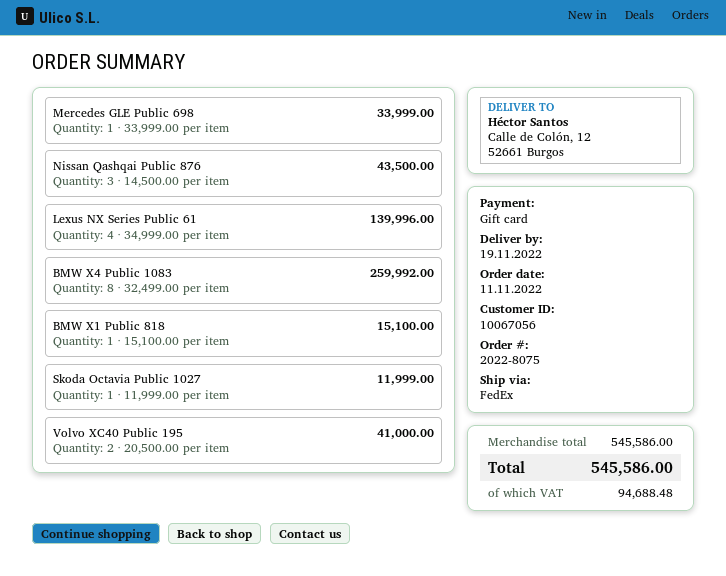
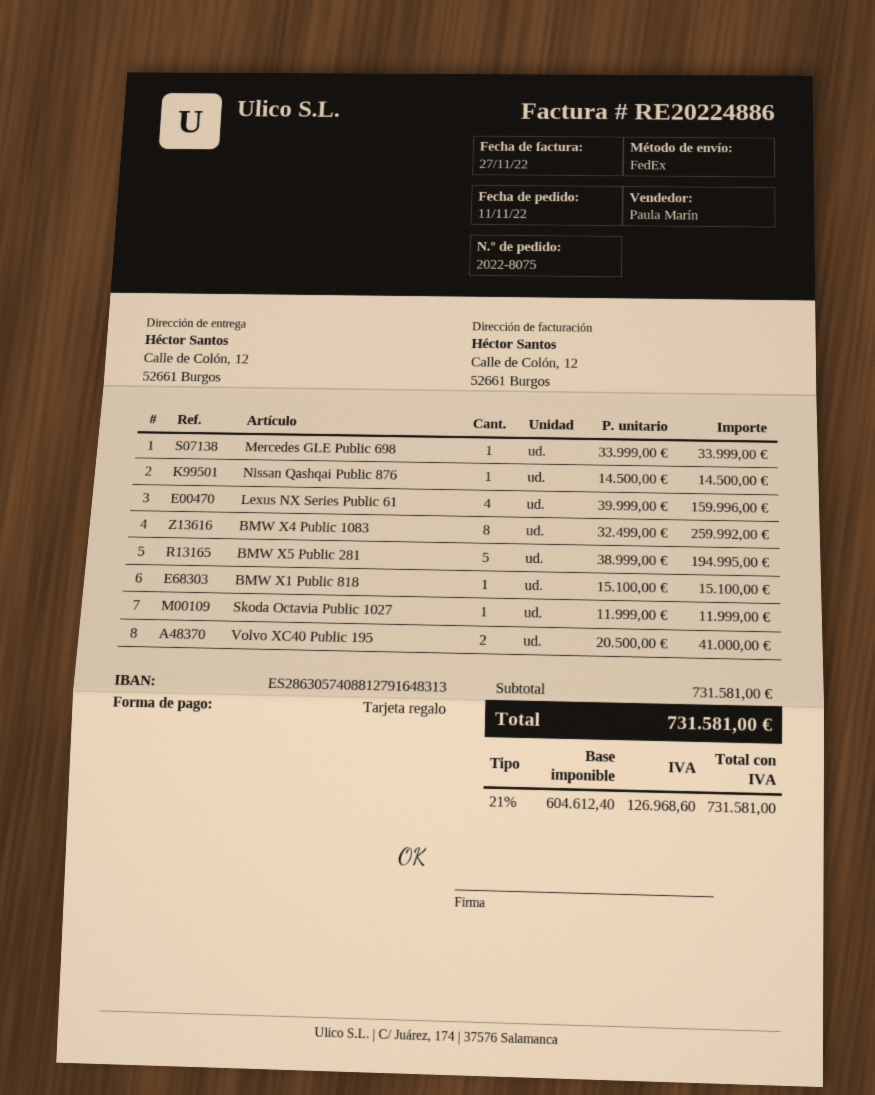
Nissan Qashqai Public 876: 3 x 14500.00 = 43500.00 -> 1 x 14500.00 = 14500.00
Lexus NX Series Public 61: 4 x 34999.00 = 139996.00 -> 4 x 39999.00 = 159996.00
BMW X5 Public 281: none -> 5 x 38999.00 = 194995.00
subtotal: 545586.00 -> 731581.00
tax: 94688.48 -> 126968.60
total: 545586.00 -> 731581.00

